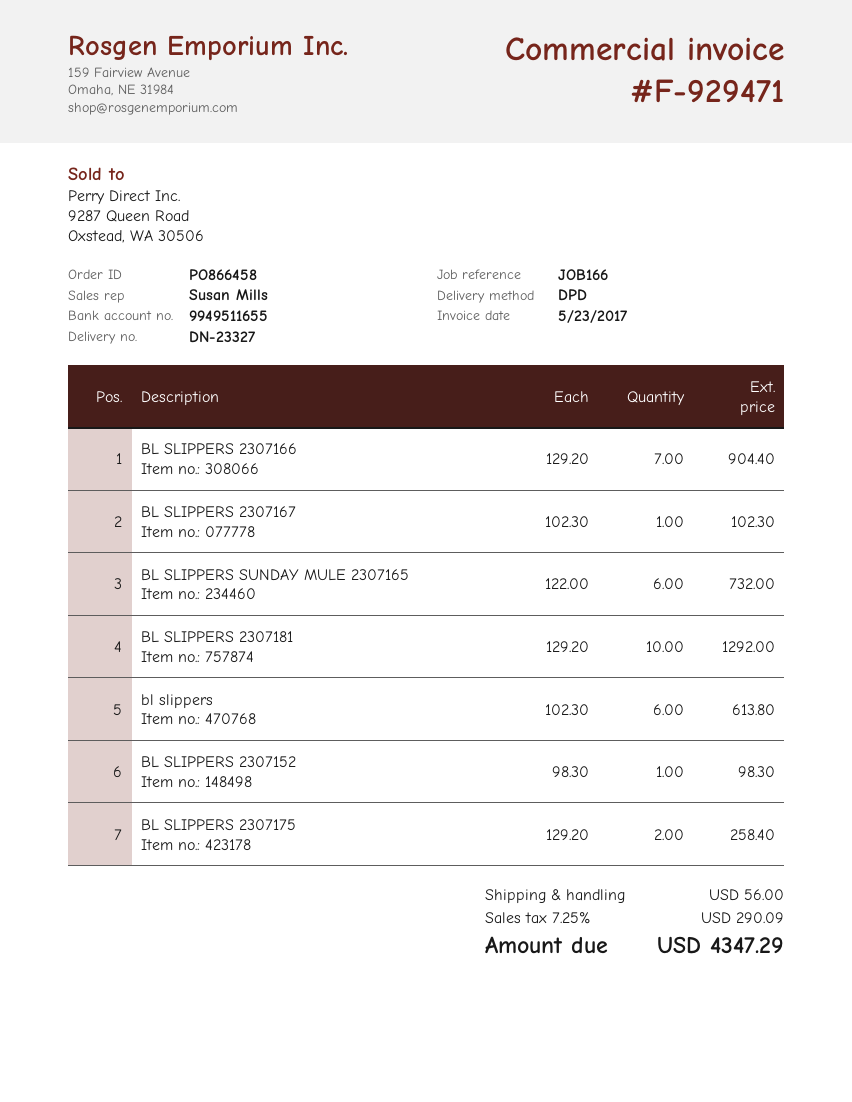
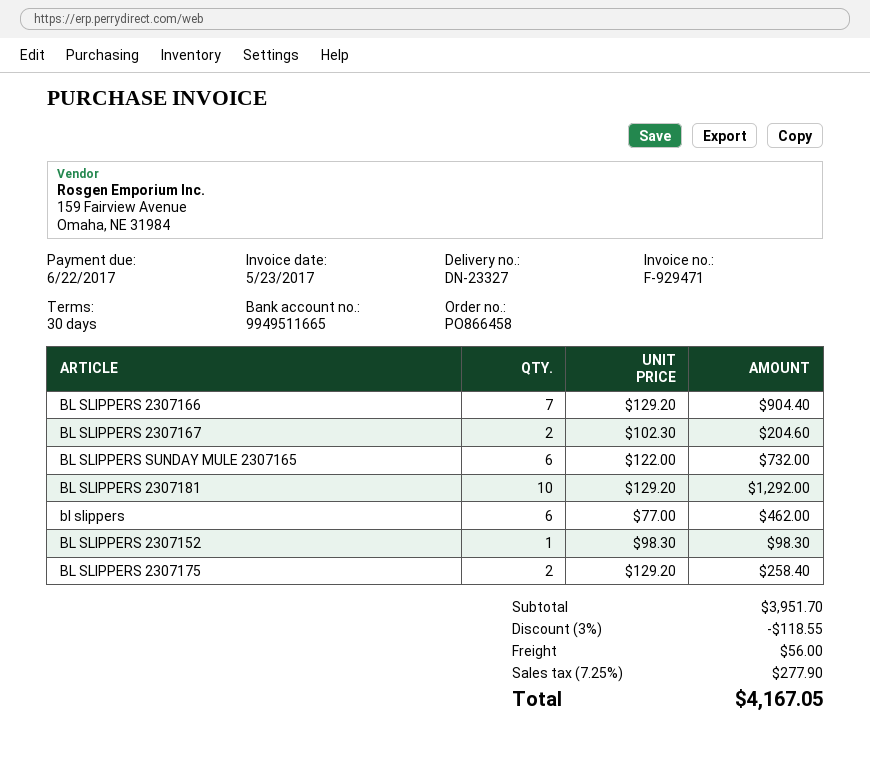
bank account: 9949511655 -> 9949511665
BL SLIPPERS 2307167: 1 x 102.30 = 102.30 -> 2 x 102.30 = 204.60
bl slippers: 6 x 102.30 = 613.80 -> 6 x 77.00 = 462.00
discount: none -> 3% = 118.55
tax: 7.25% = 290.09 -> 7.25% = 277.90
total: 4347.29 -> 4167.05

